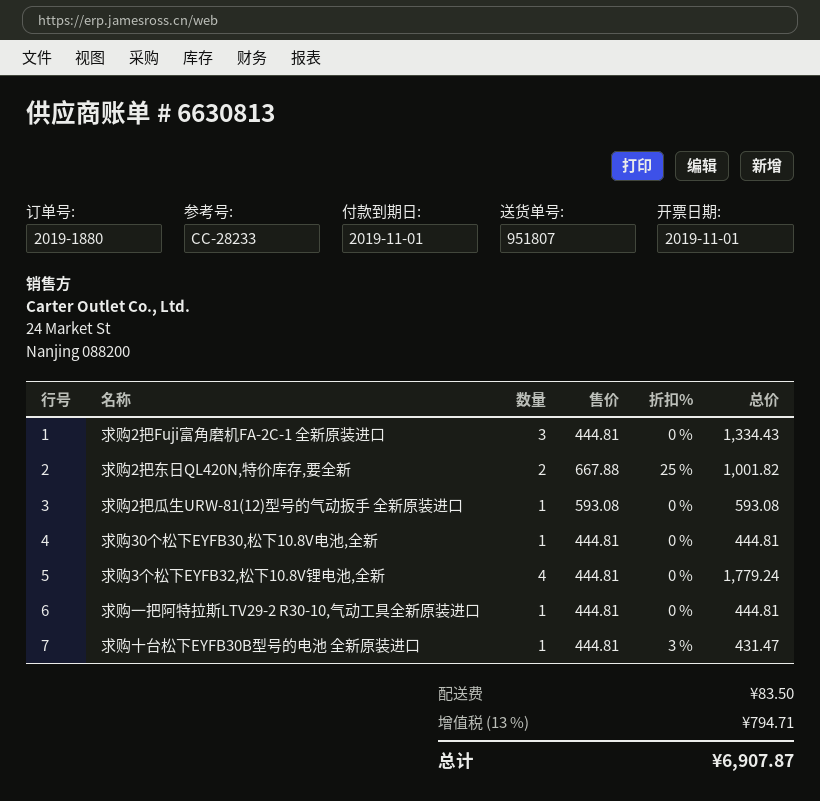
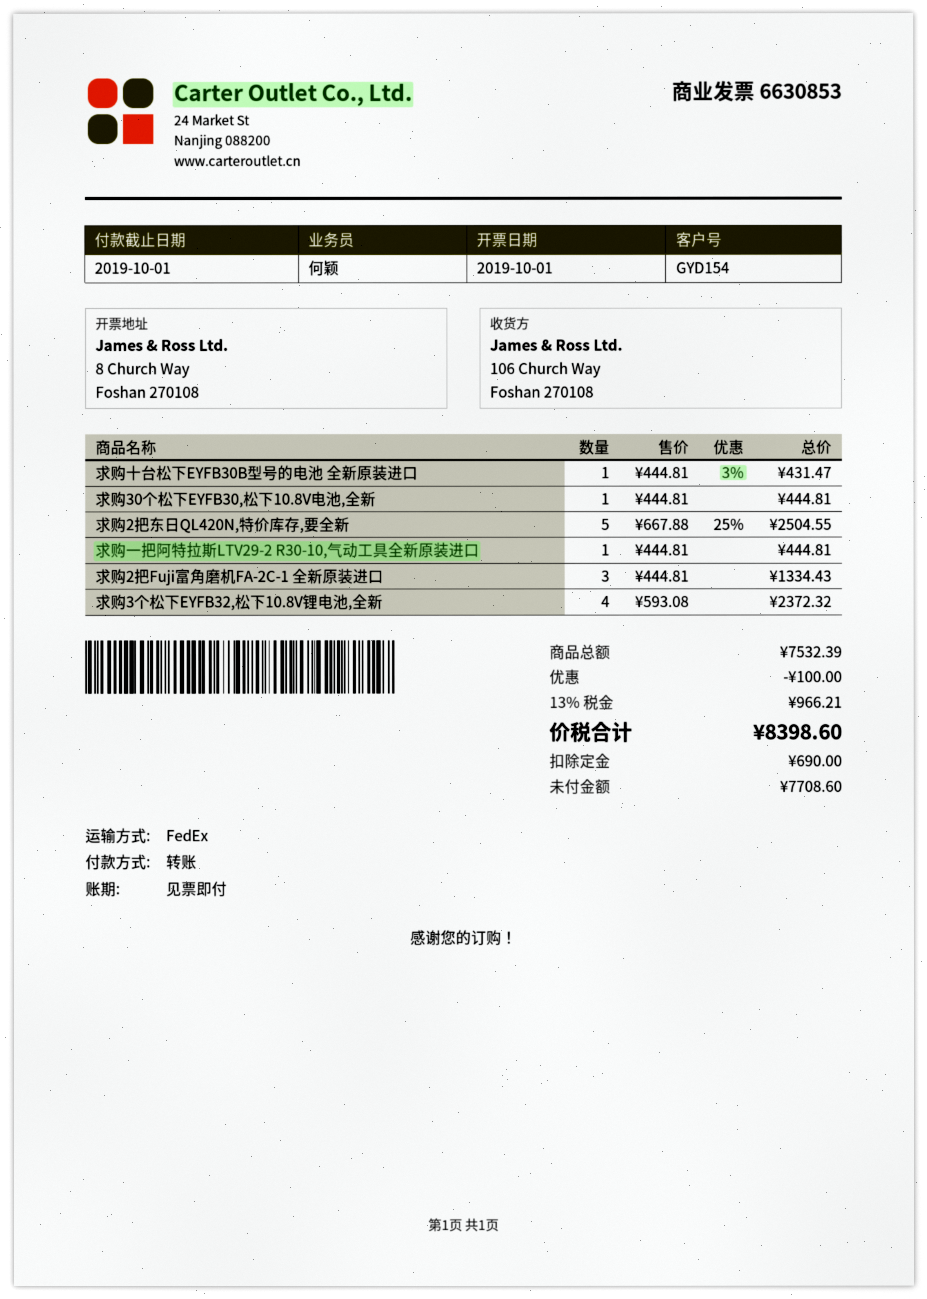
invoice number: 6630813 -> 6630853
invoice date: 2019-11-01 -> 2019-10-01
due date: 2019-11-01 -> 2019-10-01
求购2把东日QL420N,特价库存,要全新: 2 x 667.88 - 25% = 1001.82 -> 5 x 667.88 - 25% = 2504.55
求购2把瓜生URW-81(12)型号的气动扳手 全新原装进口: 1 x 593.08 = 593.08 -> none
求购3个松下EYFB32,松下10.8V锂电池,全新: 4 x 444.81 = 1779.24 -> 4 x 593.08 = 2372.32
discount: none -> 100.00
shipping: 83.50 -> none
tax: 13% = 794.71 -> 13% = 966.21
total: 6907.87 -> 8398.60

